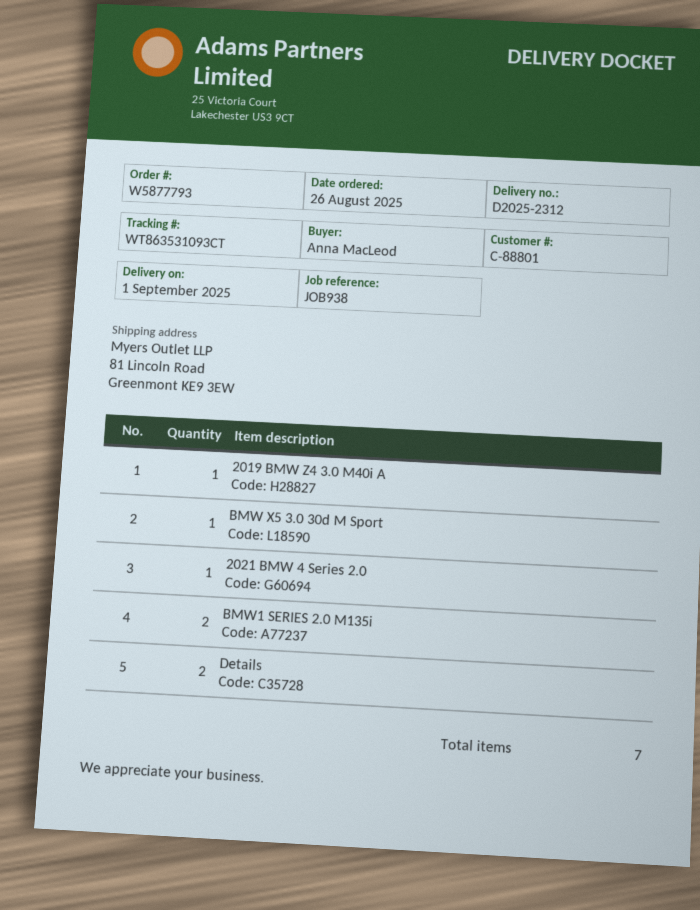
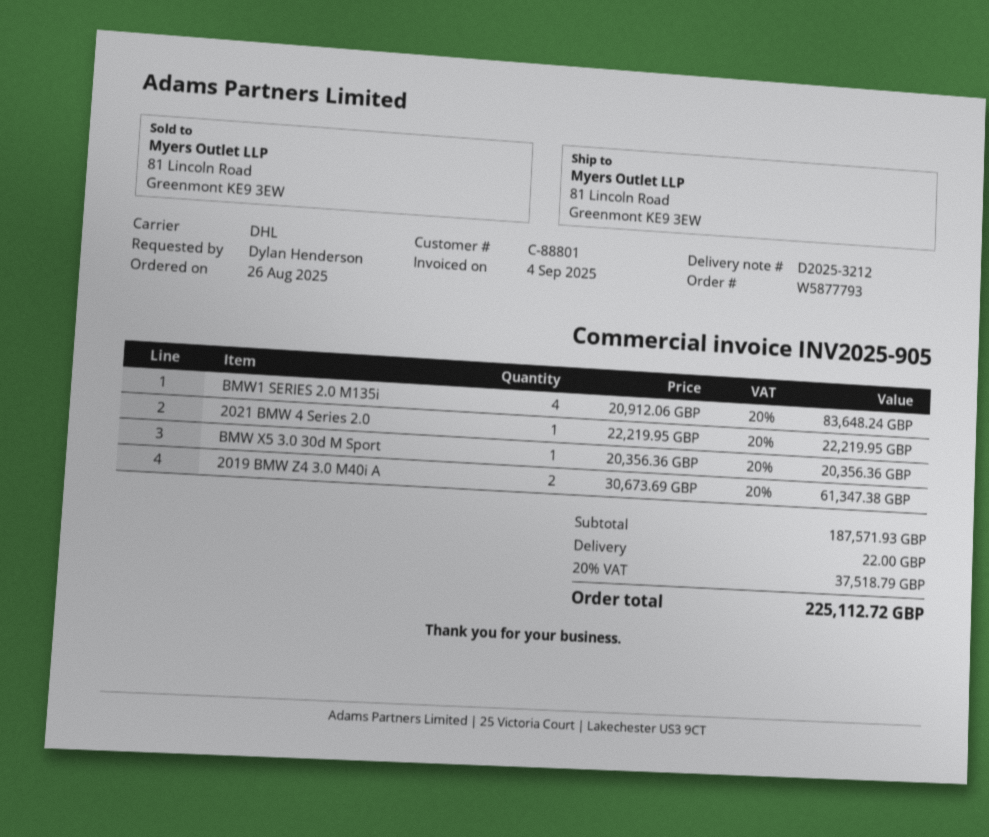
delivery note number: D2025-2312 -> D2025-3212
ordered by: Anna MacLeod -> Dylan Henderson
2019 BMW Z4 3.0 M40i A: 1 -> 2
BMW1 SERIES 2.0 M135i: 2 -> 4
Details: 2 -> none

